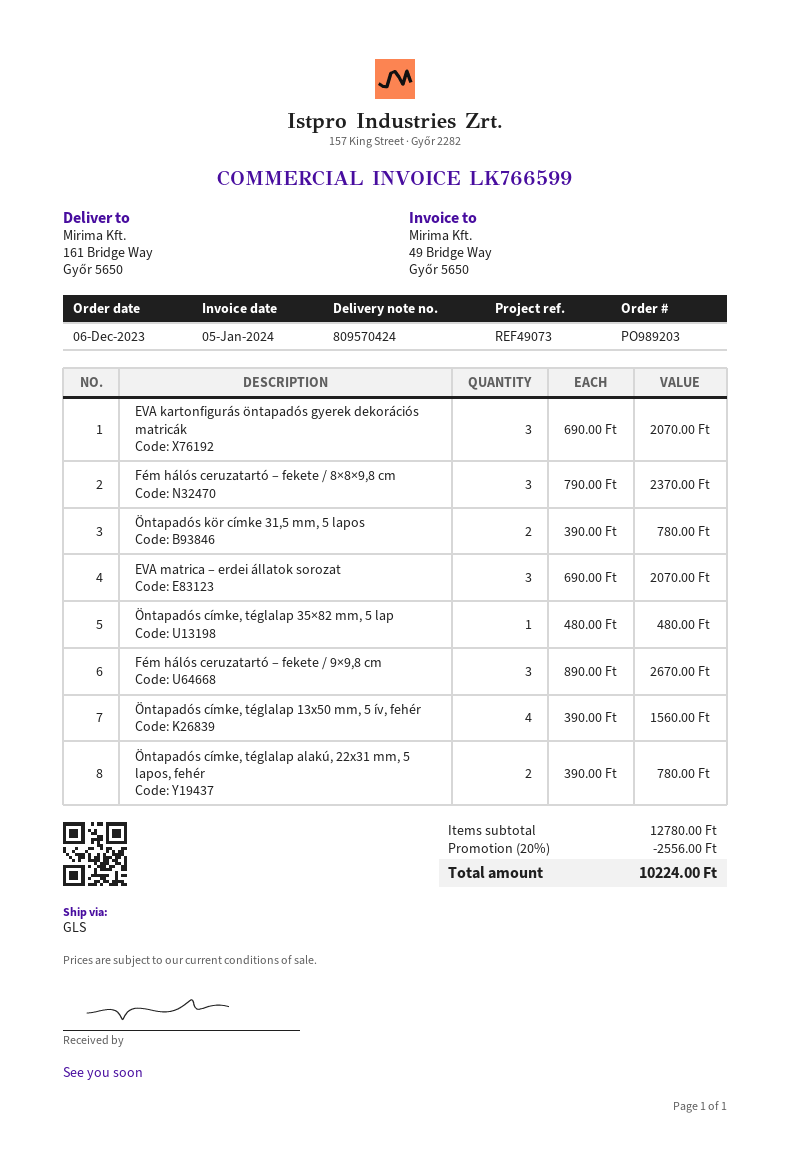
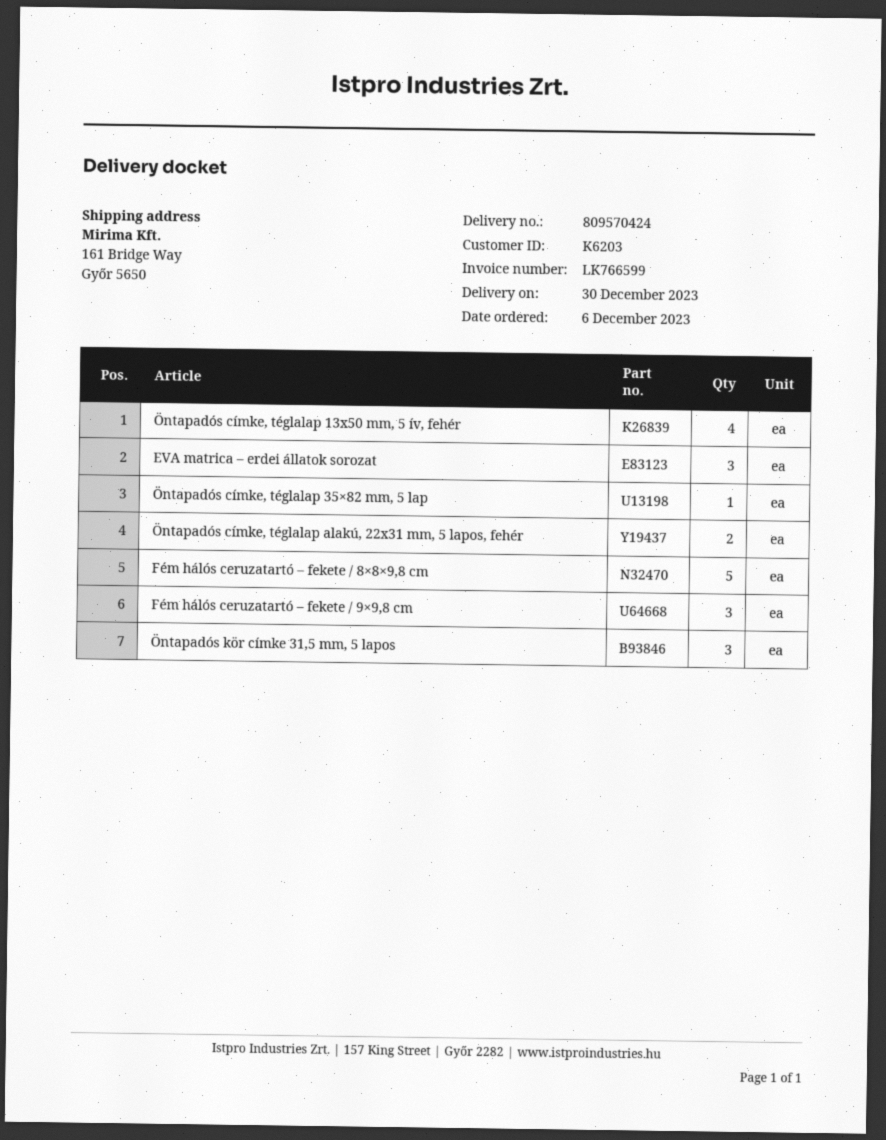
EVA kartonfigurás öntapadós gyerek dekorációs matricák: 3 -> none
Fém hálós ceruzatartó – fekete / 8×8×9,8 cm: 3 -> 5
Öntapadós kör címke 31,5 mm, 5 lapos: 2 -> 3

